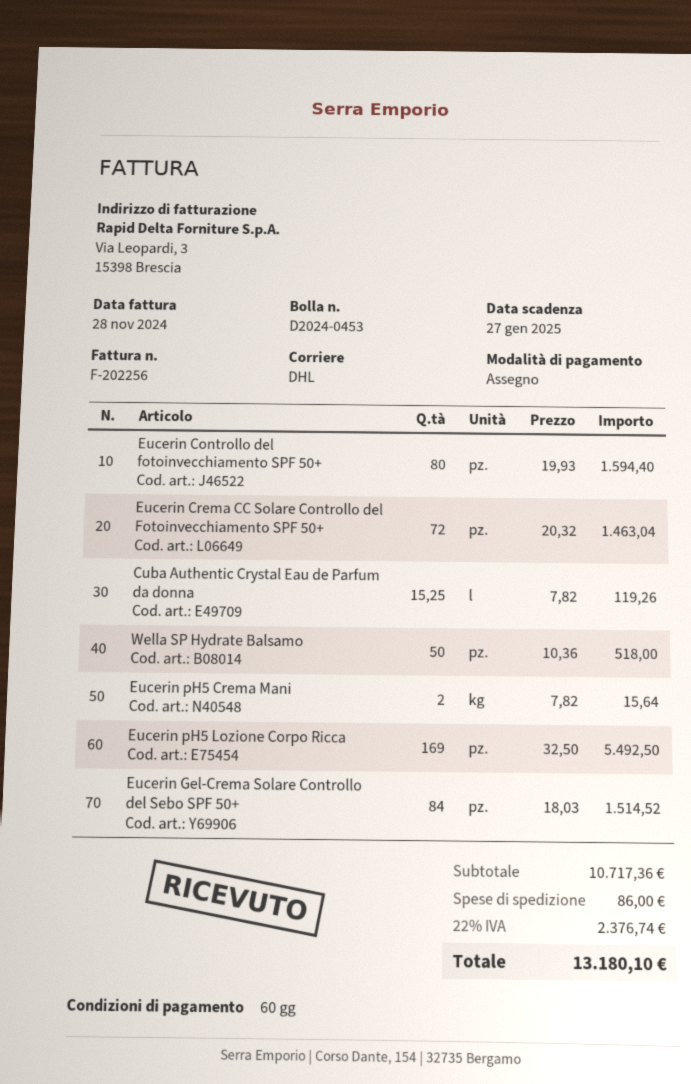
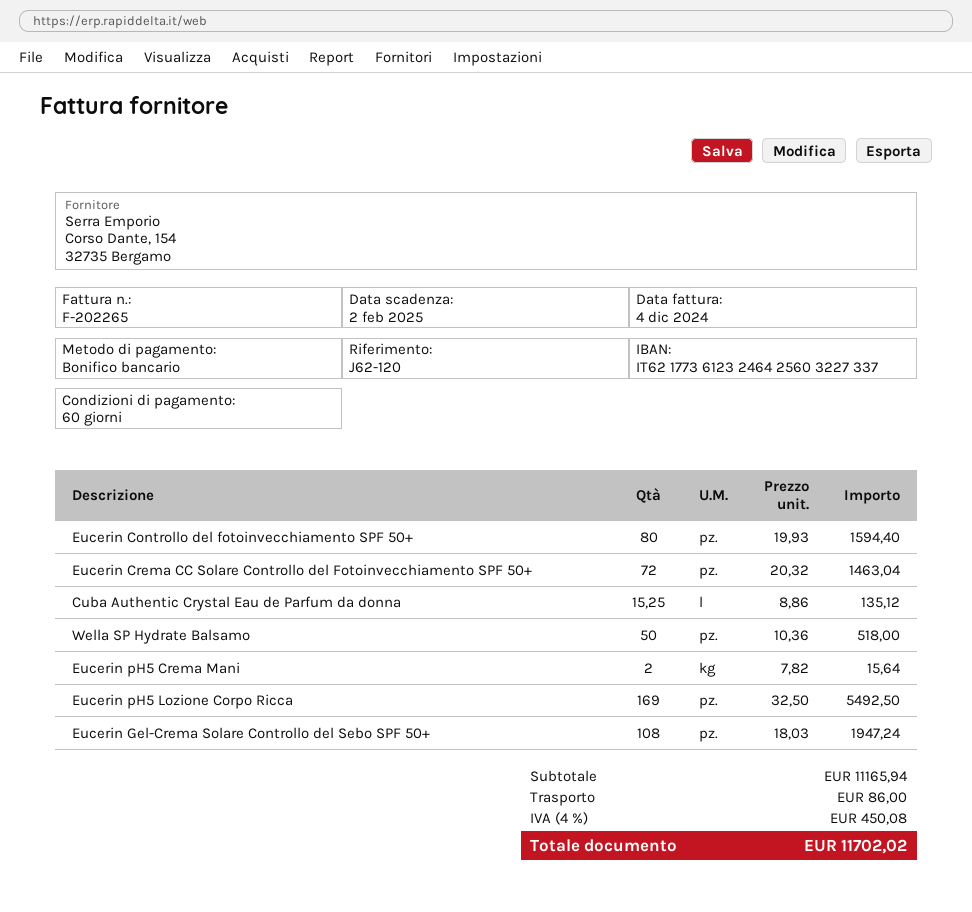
invoice number: F-202256 -> F-202265
invoice date: 2024-11-28 -> 2024-12-04
due date: 2025-01-27 -> 2025-02-02
payment method: cheque -> bank transfer
Cuba Authentic Crystal Eau de Parfum da donna: 15.25 x 7.82 = 119.26 -> 15.25 x 8.86 = 135.12
Eucerin Gel-Crema Solare Controllo del Sebo SPF 50+: 84 x 18.03 = 1514.52 -> 108 x 18.03 = 1947.24
subtotal: 10717.36 -> 11165.94
tax: 22% = 2376.74 -> 4% = 450.08
total: 13180.10 -> 11702.02

